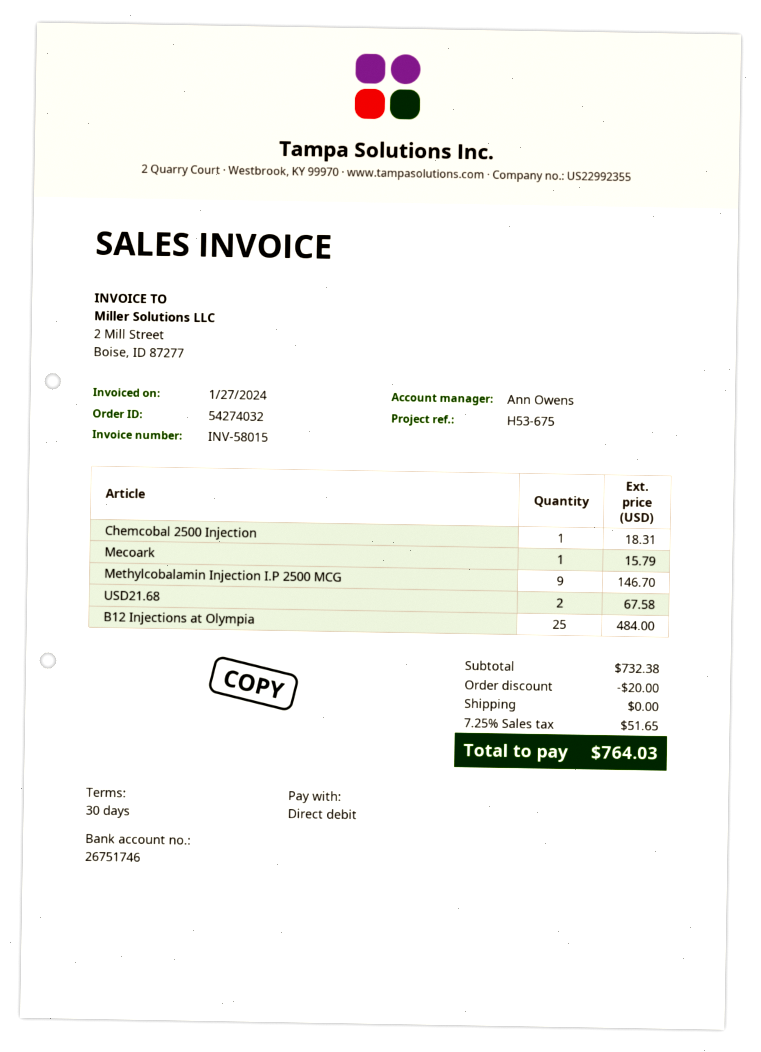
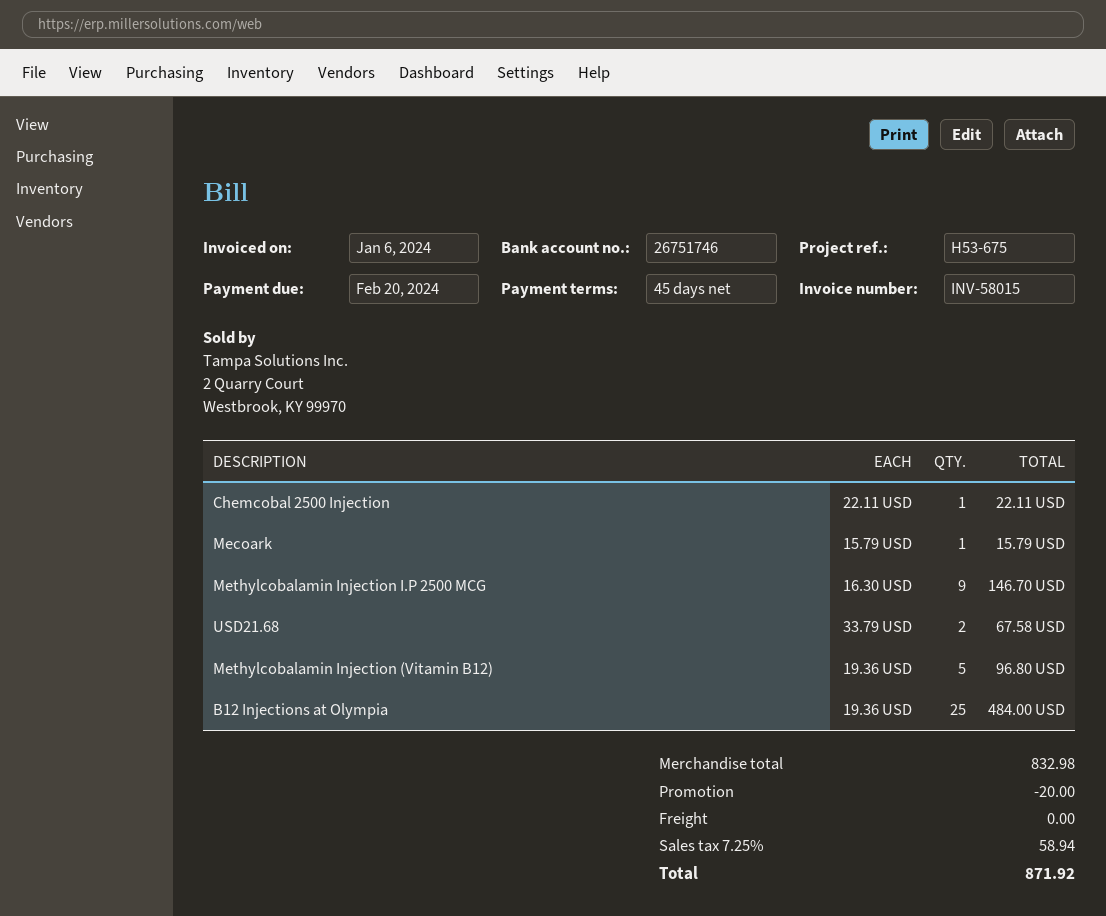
invoice date: 2024-01-27 -> 2024-01-06
payment terms: 30 days -> 45 days
Chemcobal 2500 Injection: 1 for 18.31 -> 1 for 22.11
Methylcobalamin Injection (Vitamin B12): none -> 5 for 96.80
subtotal: 732.38 -> 832.98
tax: 7.25% = 51.65 -> 7.25% = 58.94
total: 764.03 -> 871.92

